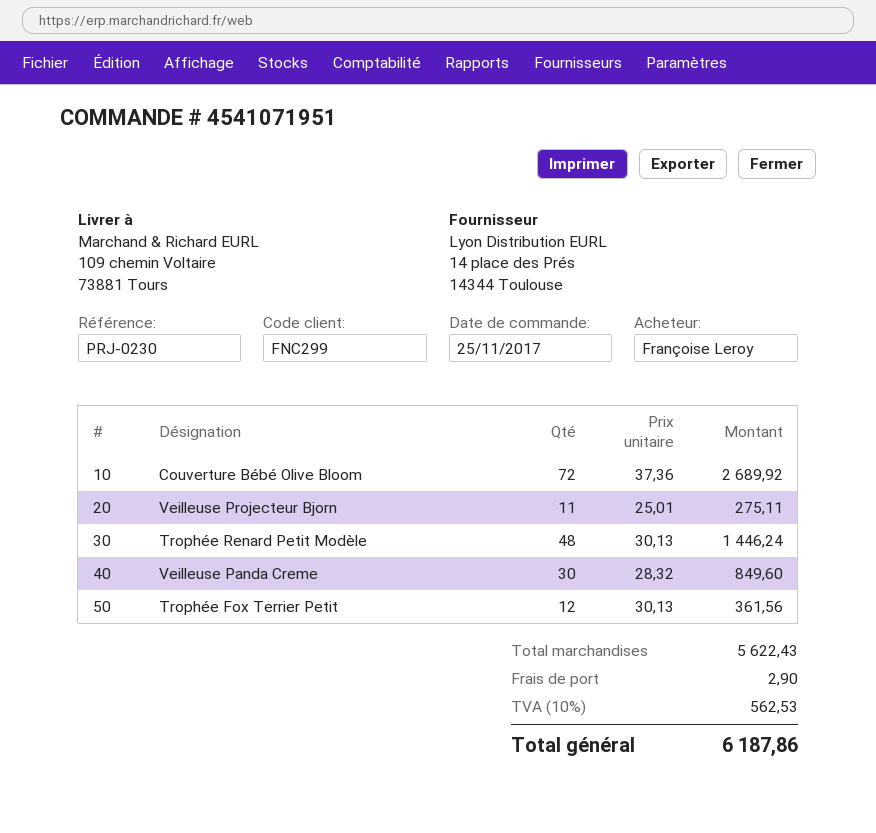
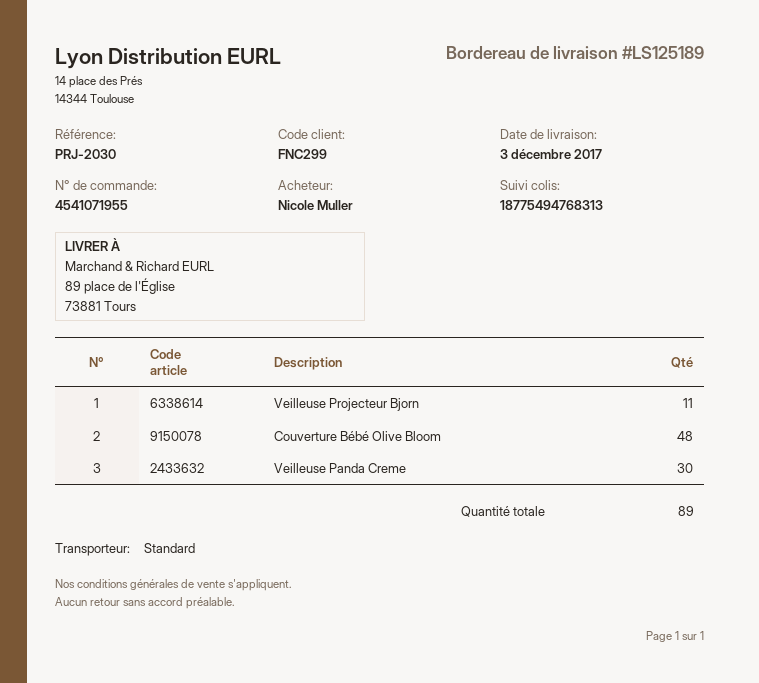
order number: 4541071951 -> 4541071955
reference: PRJ-0230 -> PRJ-2030
ordered by: Françoise Leroy -> Nicole Muller
ship to: 109 chemin Voltaire, 73881 Tours -> 89 place de l'Église, 73881 Tours
Couverture Bébé Olive Bloom: 72 -> 48
Trophée Renard Petit Modèle: 48 -> none
Trophée Fox Terrier Petit: 12 -> none

